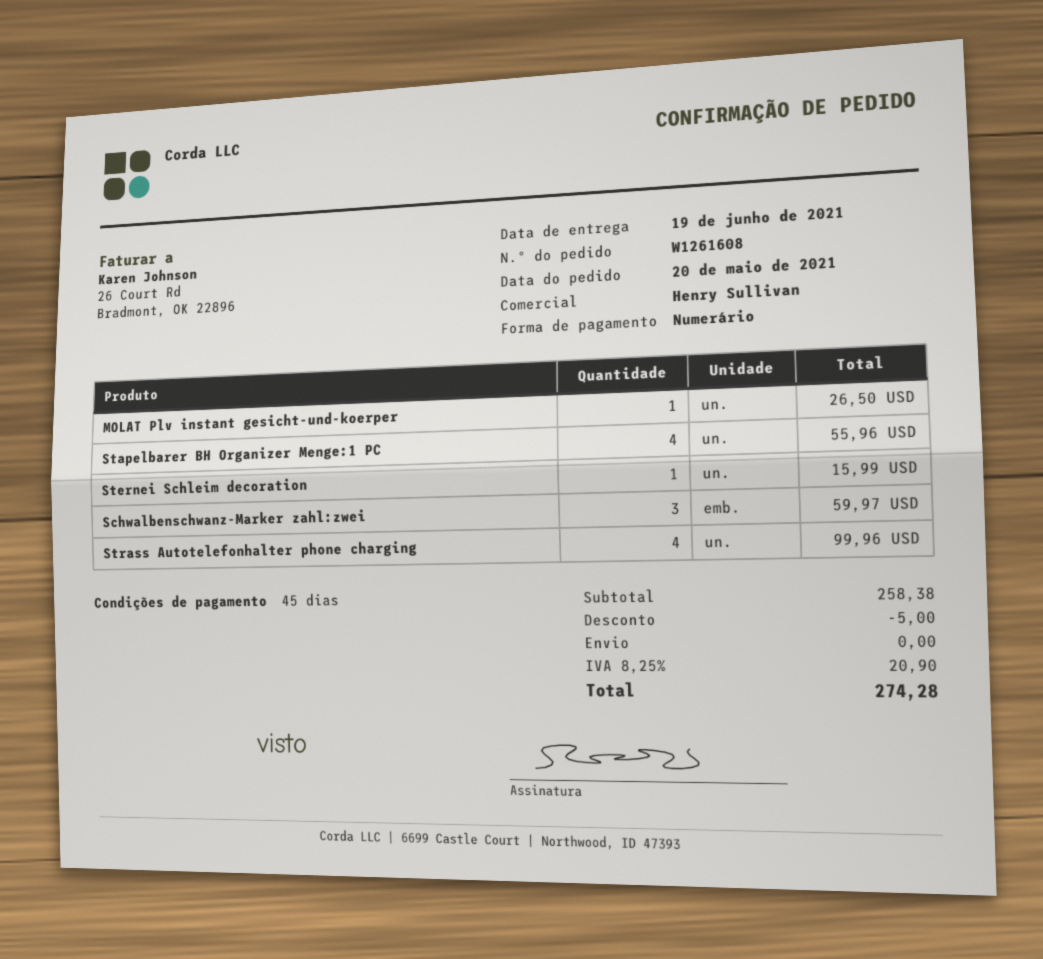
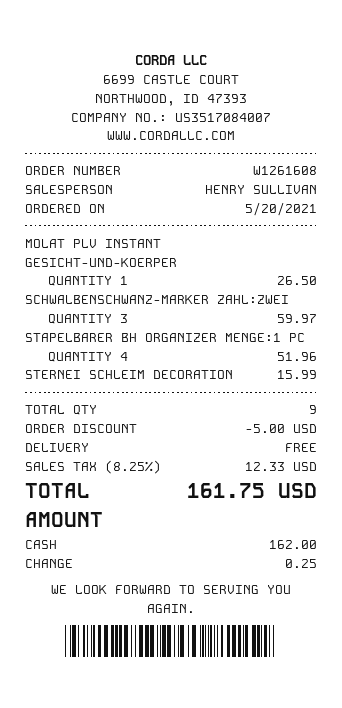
Stapelbarer BH Organizer Menge:1 PC: 4 for 55.96 -> 4 for 51.96
Strass Autotelefonhalter phone charging: 4 for 99.96 -> none
tax: 8.25% = 20.90 -> 8.25% = 12.33
total: 274.28 -> 161.75

